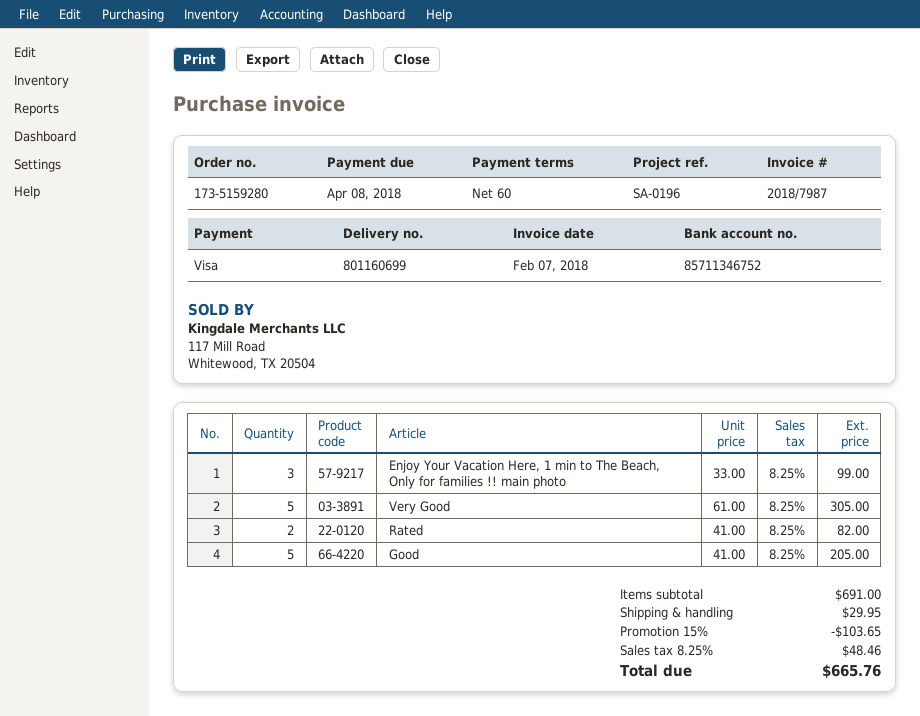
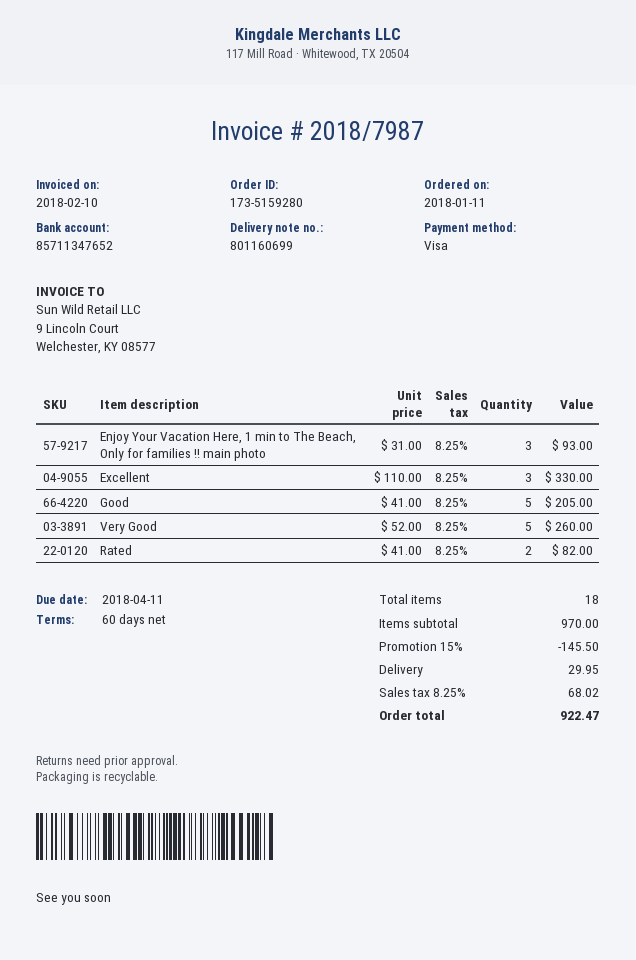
invoice date: 2018-02-07 -> 2018-02-10
due date: 2018-04-08 -> 2018-04-11
bank account: 85711346752 -> 85711347652
Enjoy Your Vacation Here, 1 min to The Beach, Only for families !! main photo: 3 x 33.00 = 99.00 -> 3 x 31.00 = 93.00
Very Good: 5 x 61.00 = 305.00 -> 5 x 52.00 = 260.00
Excellent: none -> 3 x 110.00 = 330.00
subtotal: 691.00 -> 970.00
discount: 15% = 103.65 -> 15% = 145.50
tax: 8.25% = 48.46 -> 8.25% = 68.02
total: 665.76 -> 922.47

